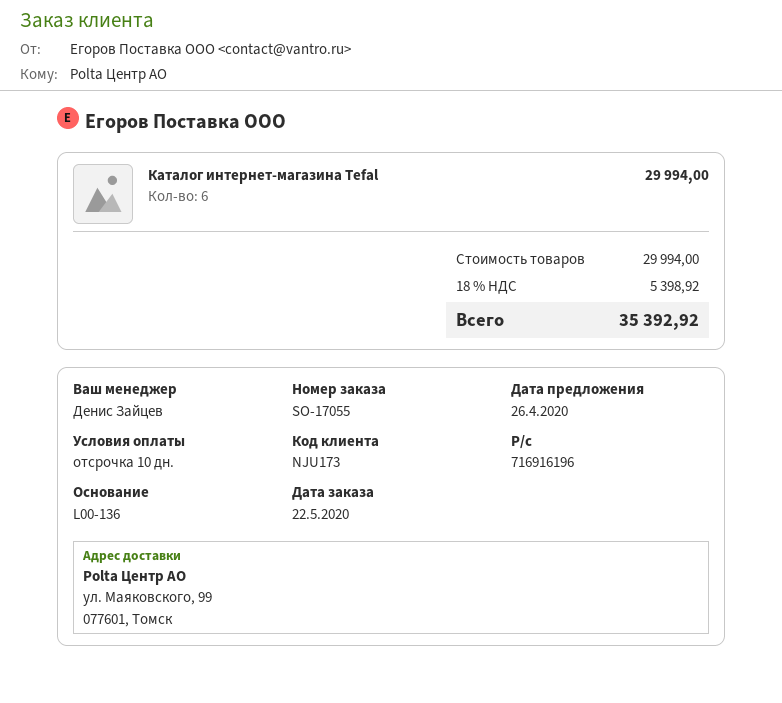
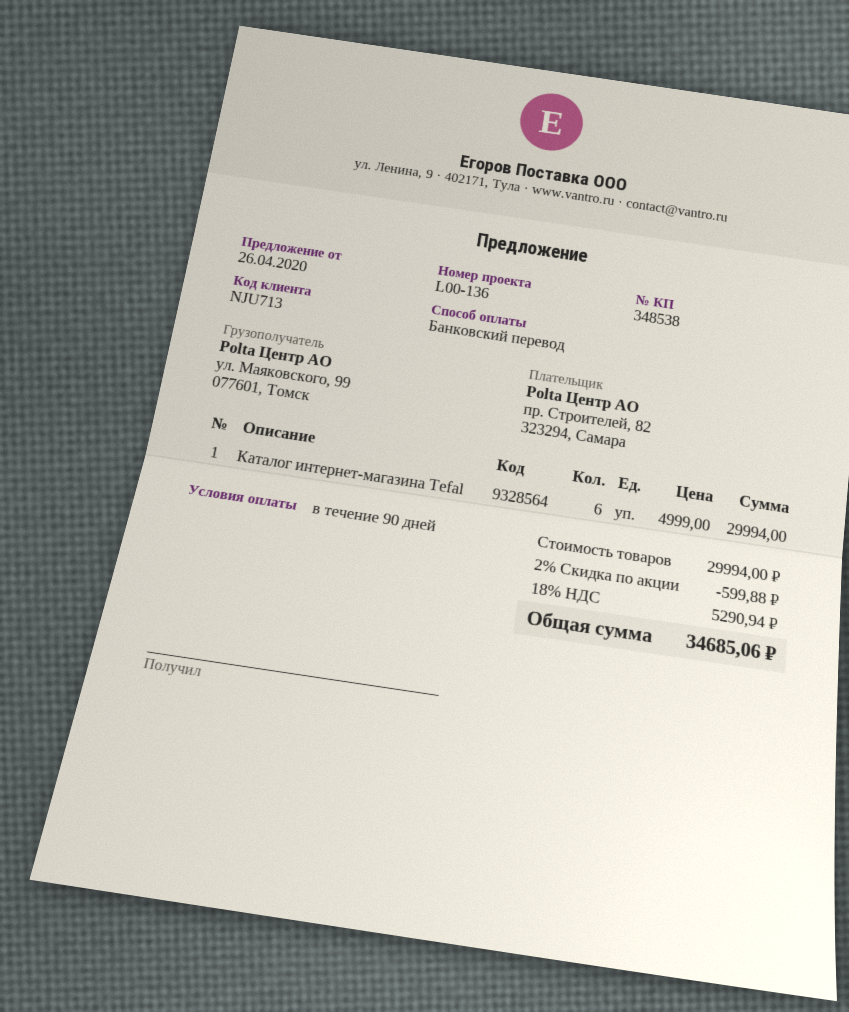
payment terms: 10 days -> 90 days
customer number: NJU173 -> NJU713
discount: none -> 2% = 599.88
tax: 18% = 5398.92 -> 18% = 5290.94
total: 35392.92 -> 34685.06

